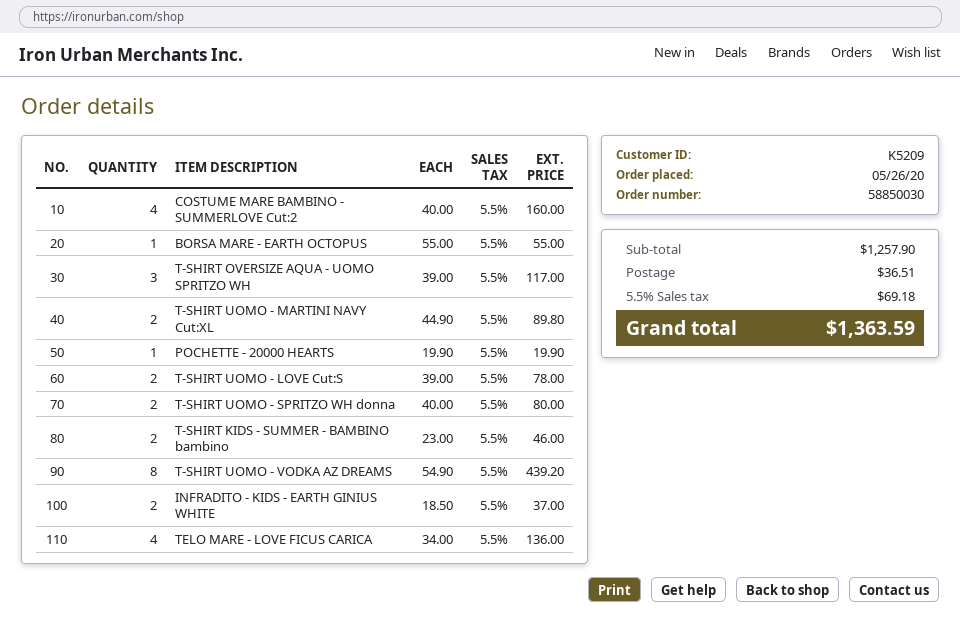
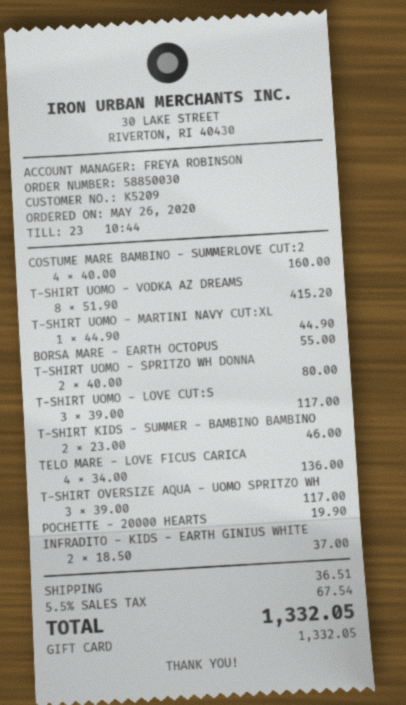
T-SHIRT UOMO - MARTINI NAVY Cut:XL: 2 x 44.90 = 89.80 -> 1 x 44.90 = 44.90
T-SHIRT UOMO - LOVE Cut:S: 2 x 39.00 = 78.00 -> 3 x 39.00 = 117.00
T-SHIRT UOMO - VODKA AZ DREAMS: 8 x 54.90 = 439.20 -> 8 x 51.90 = 415.20
tax: 5.5% = 69.18 -> 5.5% = 67.54
total: 1363.59 -> 1332.05

